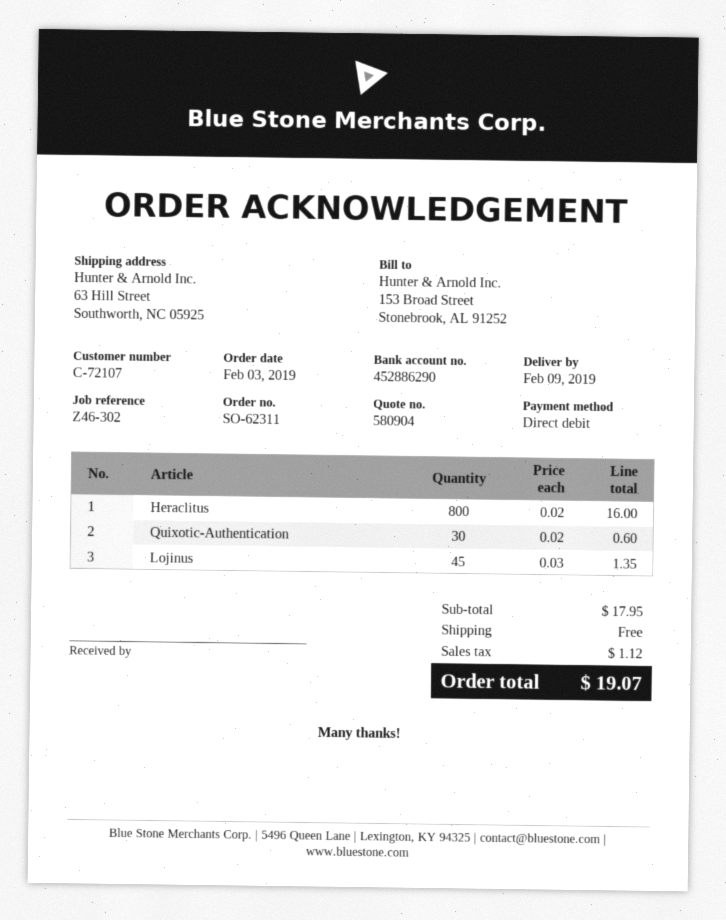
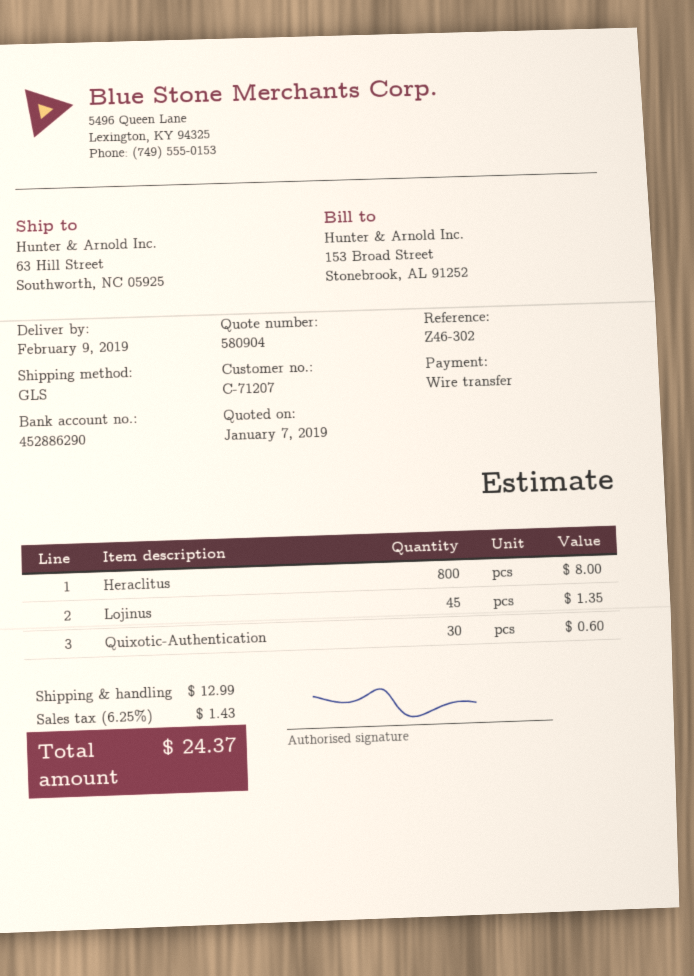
customer number: C-72107 -> C-71207
payment method: direct debit -> bank transfer
Heraclitus: 800 for 16.00 -> 800 for 8.00
shipping: 0.00 -> 12.99
tax: 1.12 -> 1.43
total: 19.07 -> 24.37

